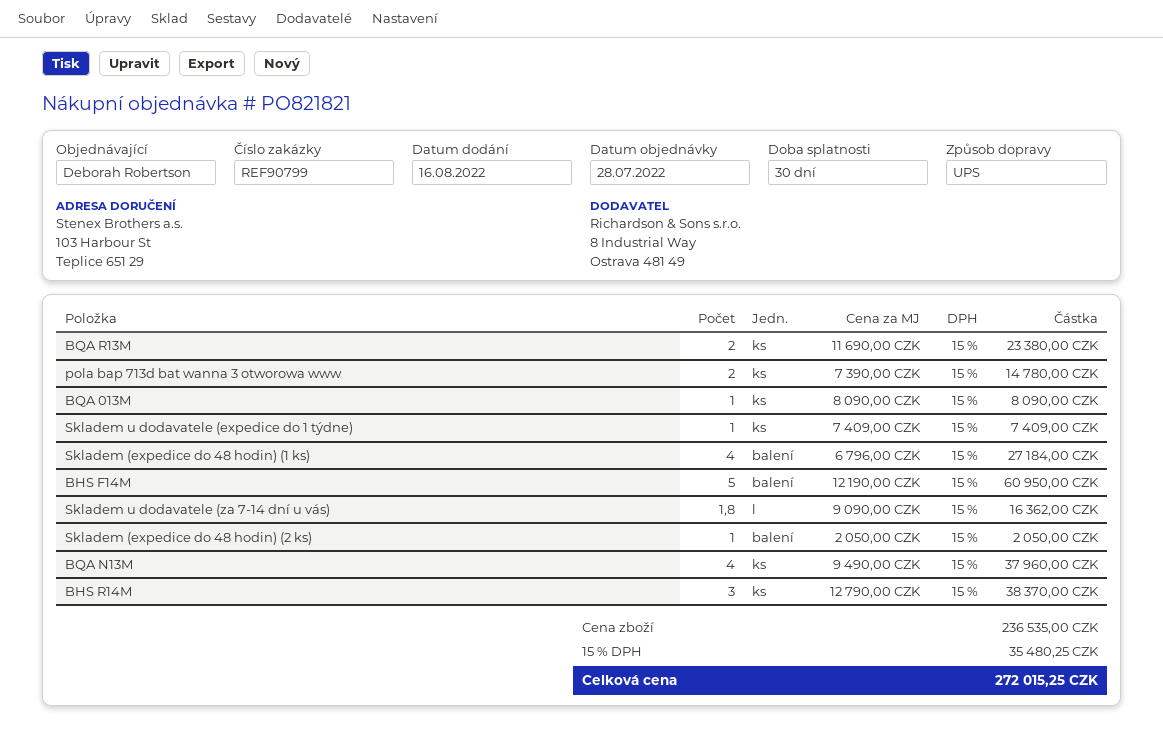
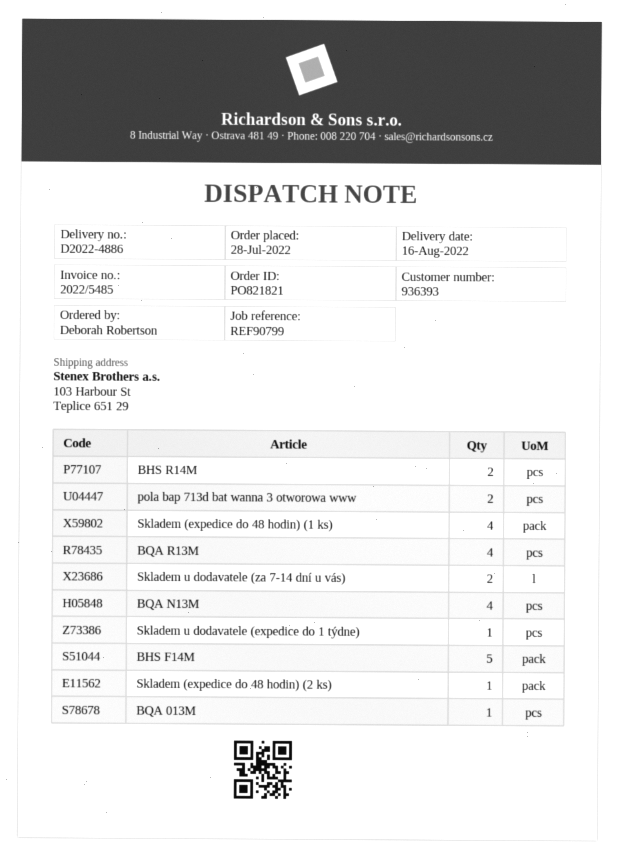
BQA R13M: 2 -> 4
Skladem u dodavatele (za 7-14 dní u vás): 1.8 -> 2
BHS R14M: 3 -> 2

